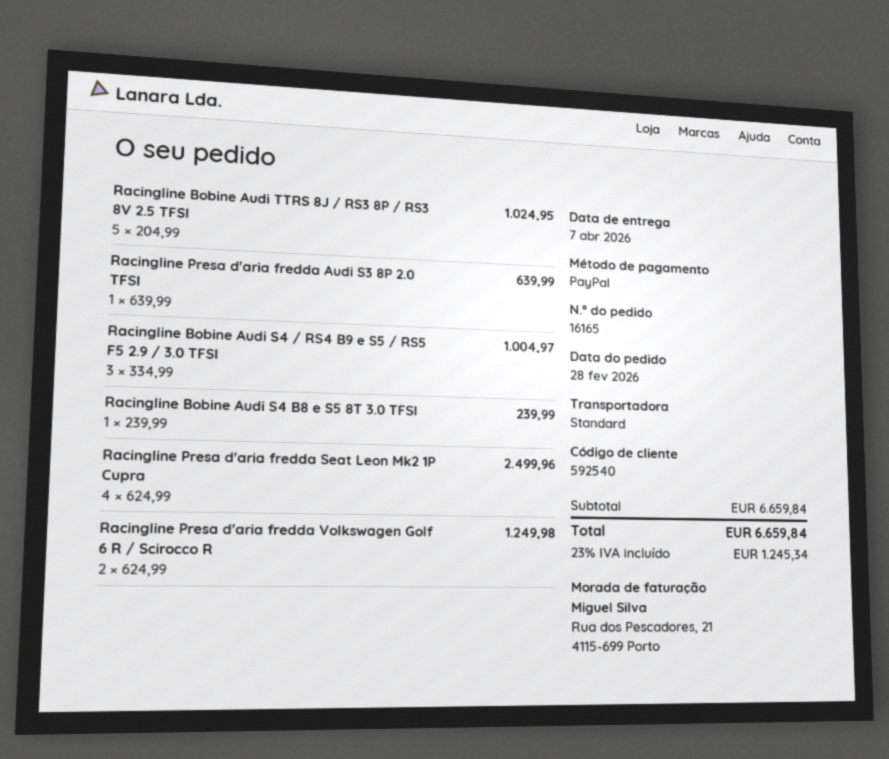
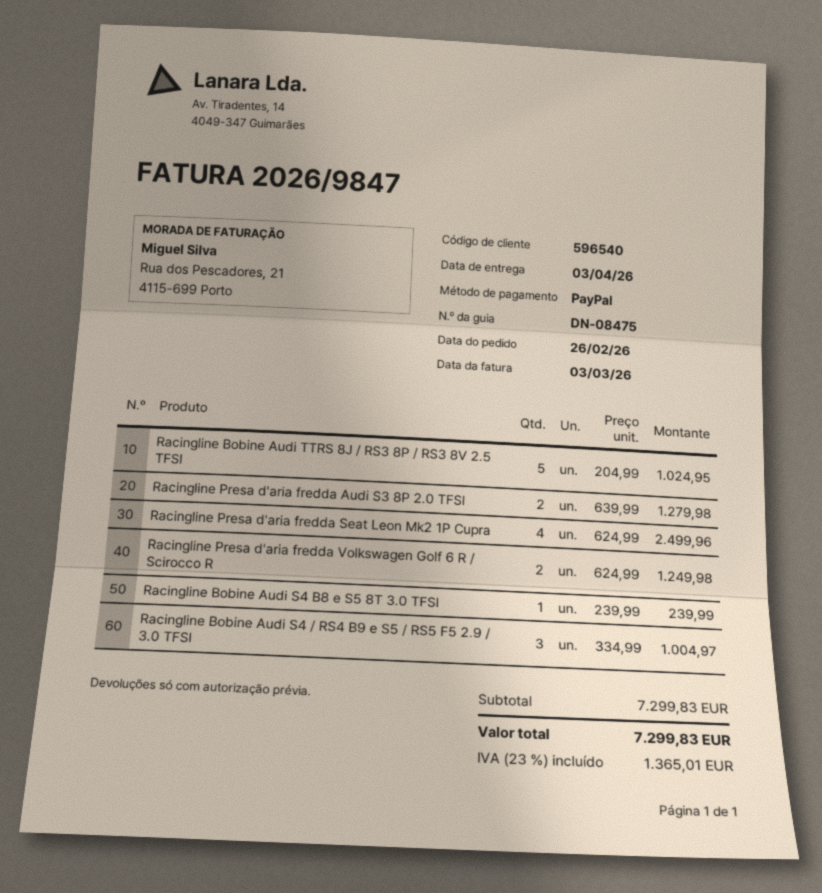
order date: 2026-02-28 -> 2026-02-26
delivery date: 2026-04-07 -> 2026-04-03
customer number: 592540 -> 596540
Racingline Presa d'aria fredda Audi S3 8P 2.0 TFSI: 1 x 639.99 = 639.99 -> 2 x 639.99 = 1279.98
subtotal: 6659.84 -> 7299.83
tax: 23% = 1245.34 -> 23% = 1365.01
total: 6659.84 -> 7299.83

